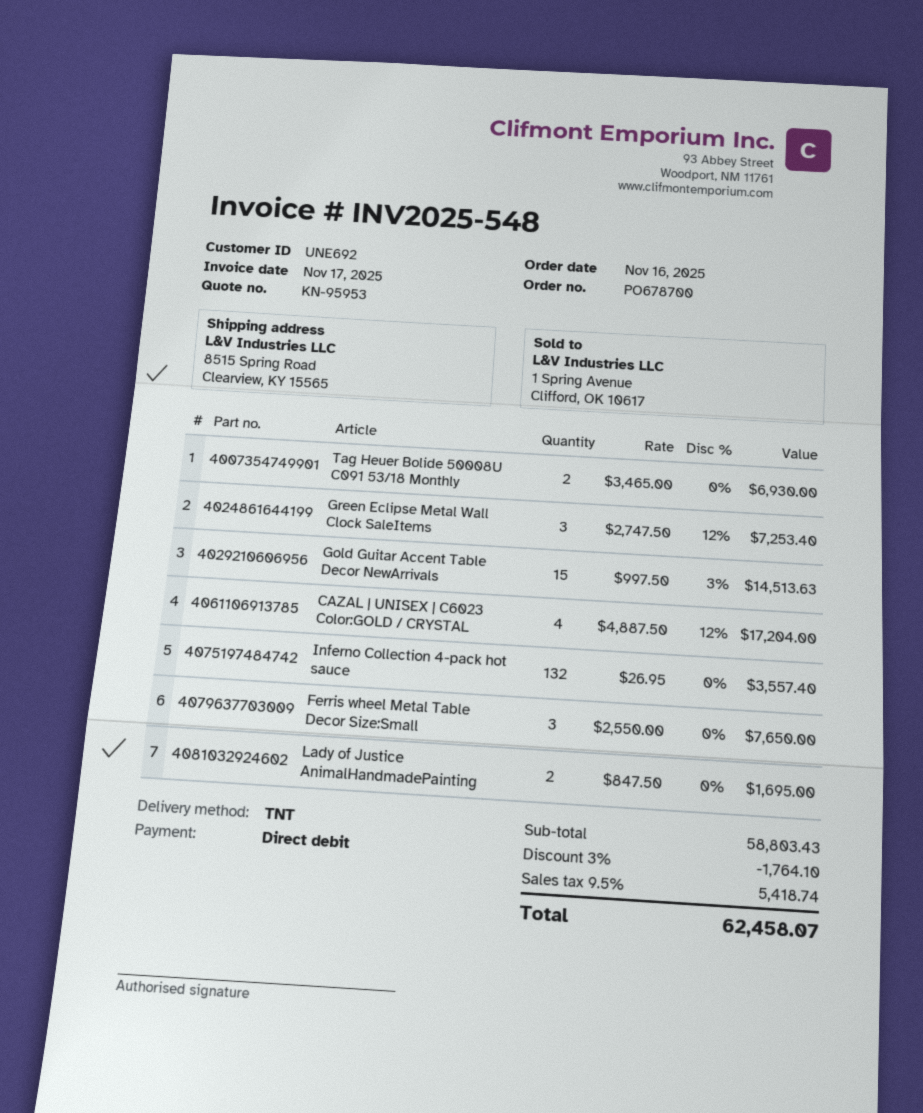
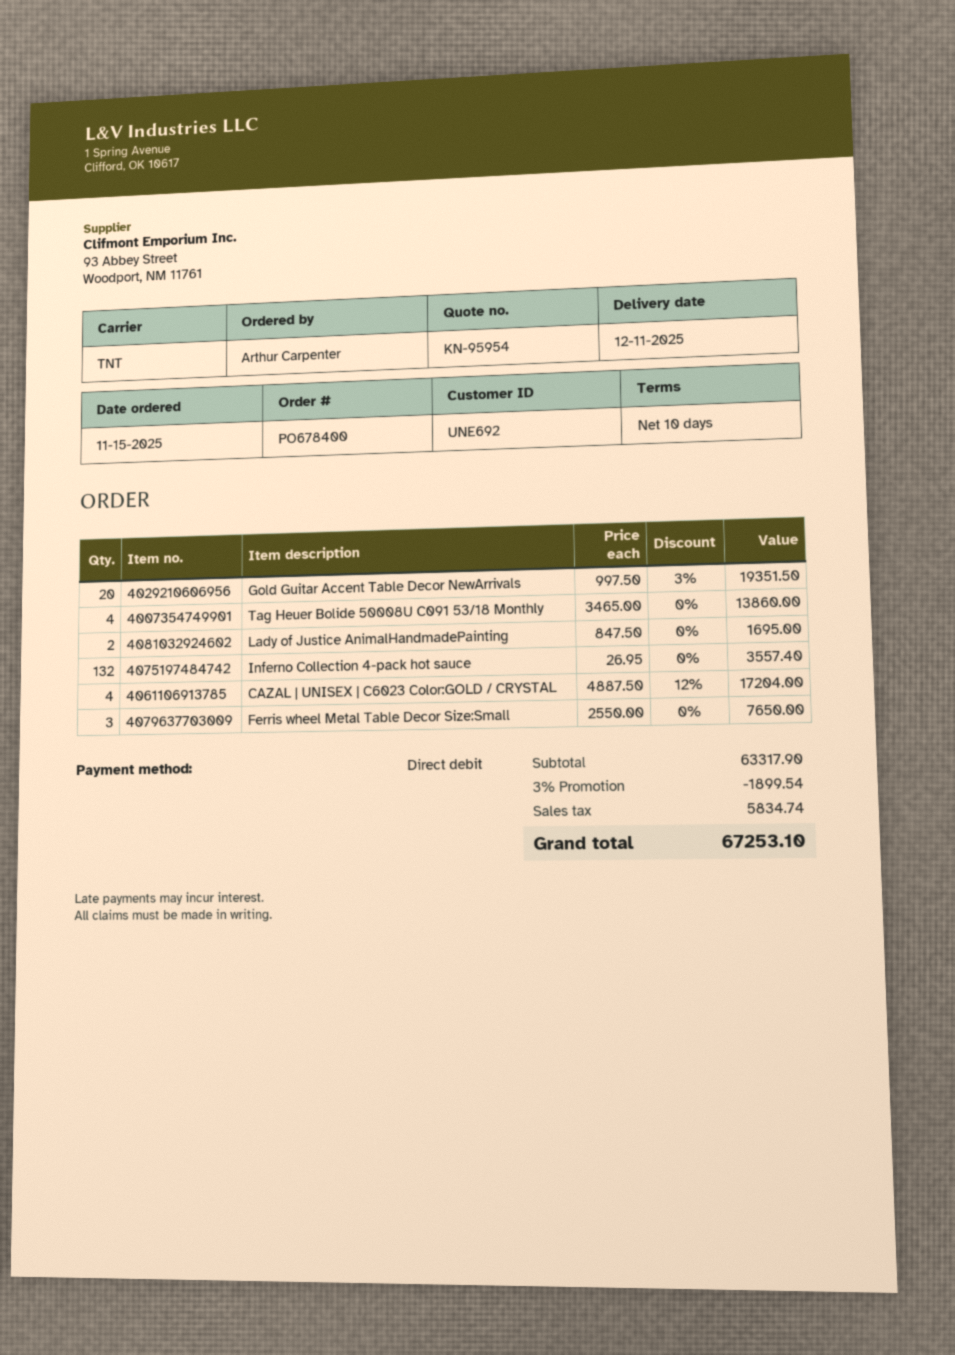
quote number: KN-95953 -> KN-95954
order number: PO678700 -> PO678400
order date: 2025-11-16 -> 2025-11-15
Tag Heuer Bolide 50008U C091 53/18 Monthly: 2 x 3465.00 = 6930.00 -> 4 x 3465.00 = 13860.00
Green Eclipse Metal Wall Clock SaleItems: 3 x 2747.50 - 12% = 7253.40 -> none
Gold Guitar Accent Table Decor NewArrivals: 15 x 997.50 - 3% = 14513.63 -> 20 x 997.50 - 3% = 19351.50
subtotal: 58803.43 -> 63317.90
discount: 3% = 1764.10 -> 3% = 1899.54
tax: 5418.74 -> 5834.74
total: 62458.07 -> 67253.10

